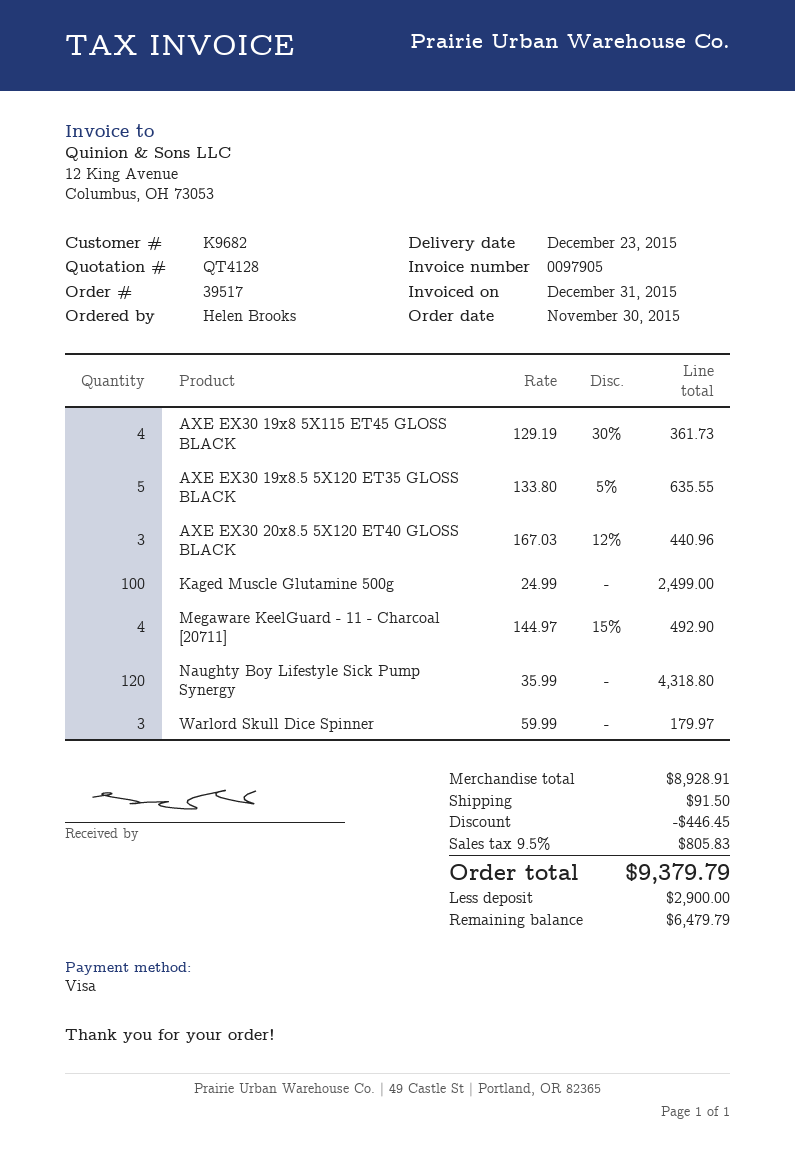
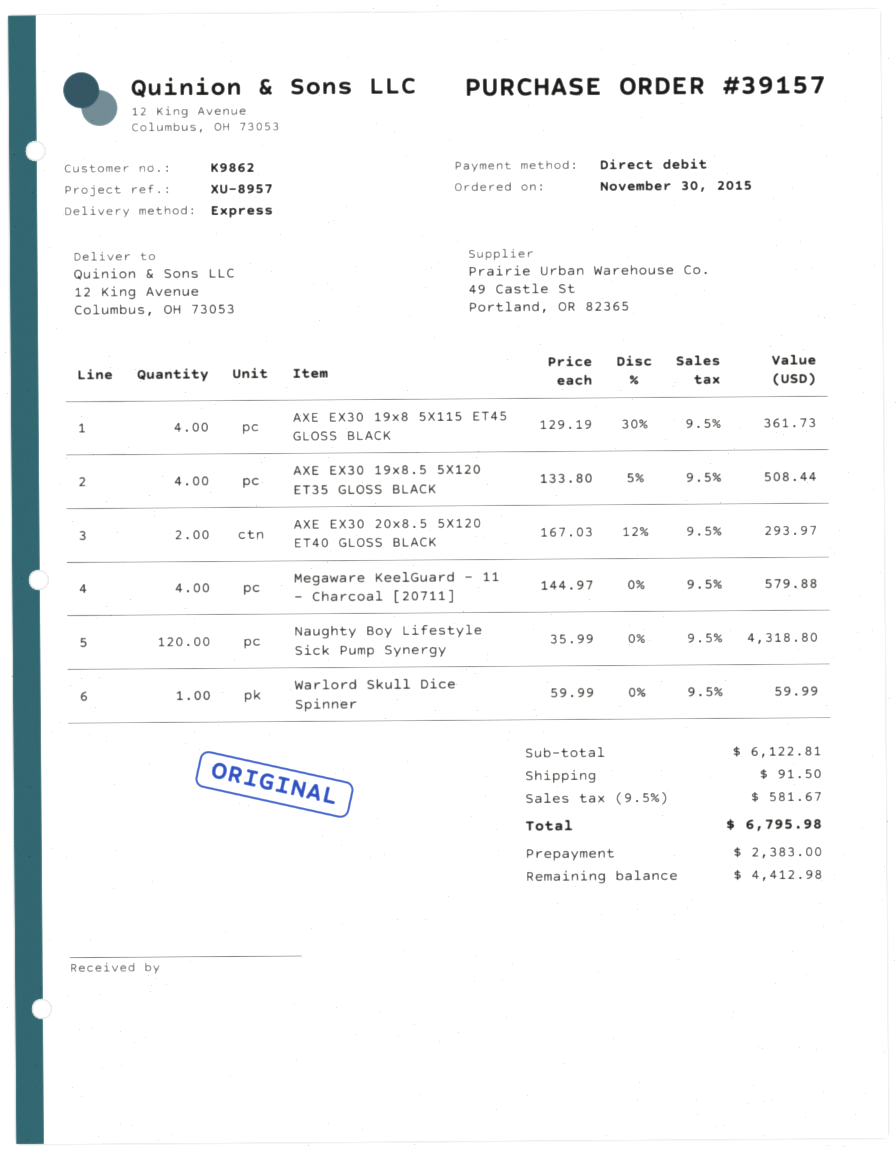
order number: 39517 -> 39157
customer number: K9682 -> K9862
payment method: Visa -> direct debit
AXE EX30 19x8.5 5X120 ET35 GLOSS BLACK: 5 x 133.80 - 5% = 635.55 -> 4 x 133.80 - 5% = 508.44
AXE EX30 20x8.5 5X120 ET40 GLOSS BLACK: 3 x 167.03 - 12% = 440.96 -> 2 x 167.03 - 12% = 293.97
Kaged Muscle Glutamine 500g: 100 x 24.99 = 2499.00 -> none
Megaware KeelGuard - 11 - Charcoal [20711]: 4 x 144.97 - 15% = 492.90 -> 4 x 144.97 = 579.88
Warlord Skull Dice Spinner: 3 x 59.99 = 179.97 -> 1 x 59.99 = 59.99
subtotal: 8928.91 -> 6122.81
discount: 446.45 -> none
tax: 9.5% = 805.83 -> 9.5% = 581.67
total: 9379.79 -> 6795.98
deposit: 2900.00 -> 2383.00
balance: 6479.79 -> 4412.98

